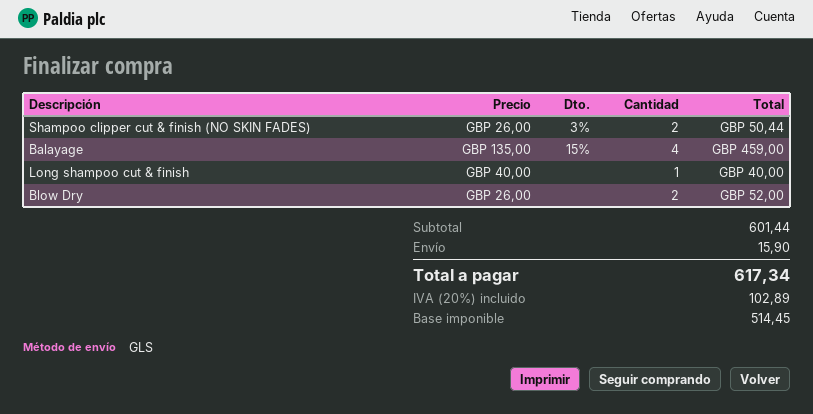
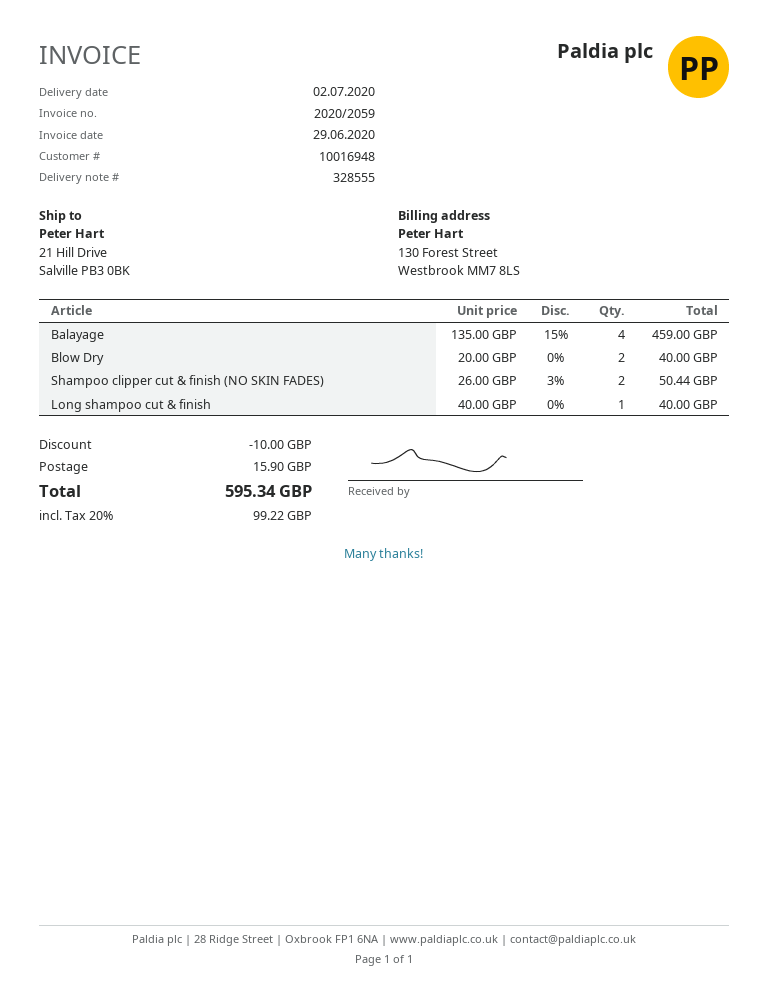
Blow Dry: 2 x 26.00 = 52.00 -> 2 x 20.00 = 40.00
discount: none -> 10.00
tax: 20% = 102.89 -> 20% = 99.22
total: 617.34 -> 595.34

